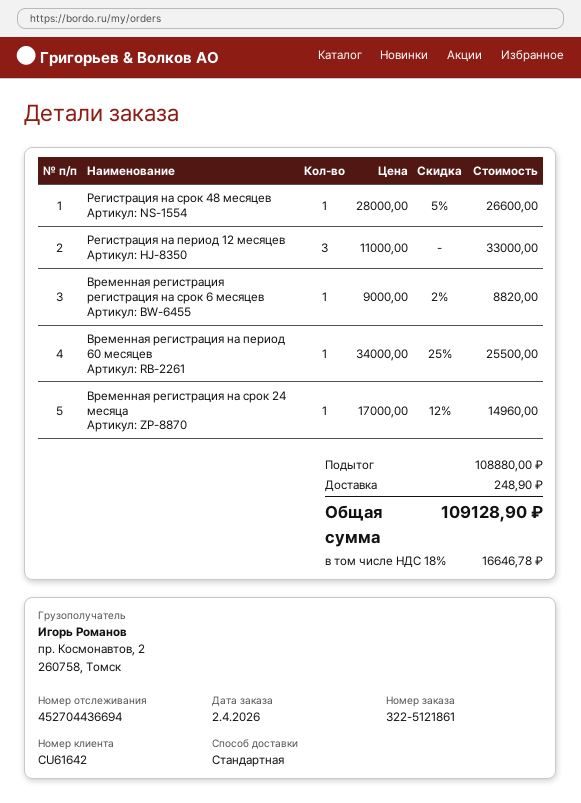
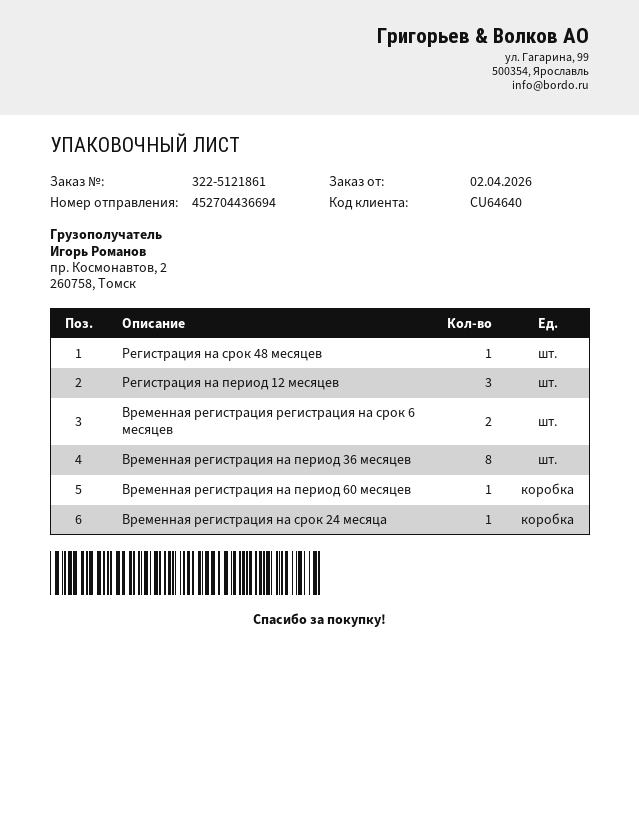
customer number: CU61642 -> CU64640
Временная регистрация регистрация на срок 6 месяцев: 1 -> 2
Временная регистрация на период 36 месяцев: none -> 8

